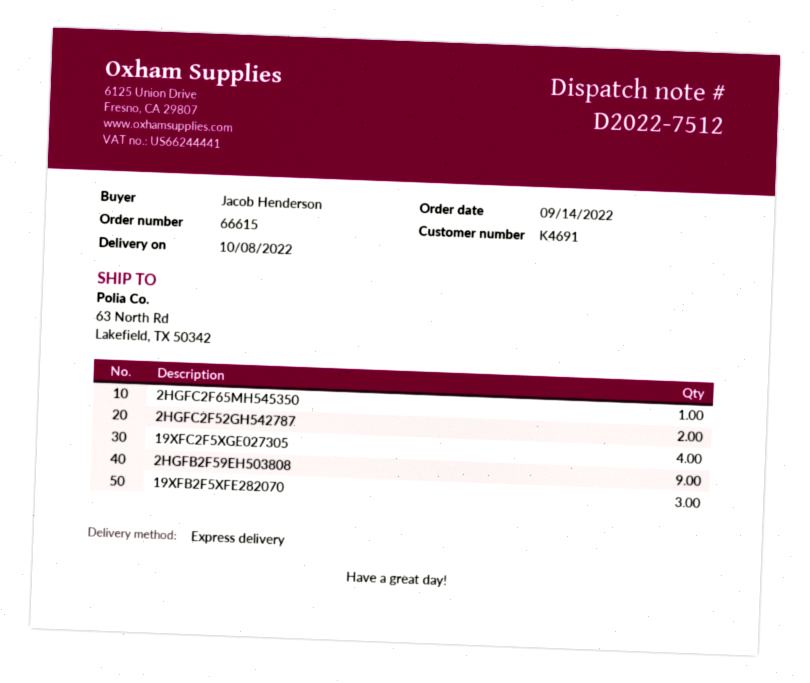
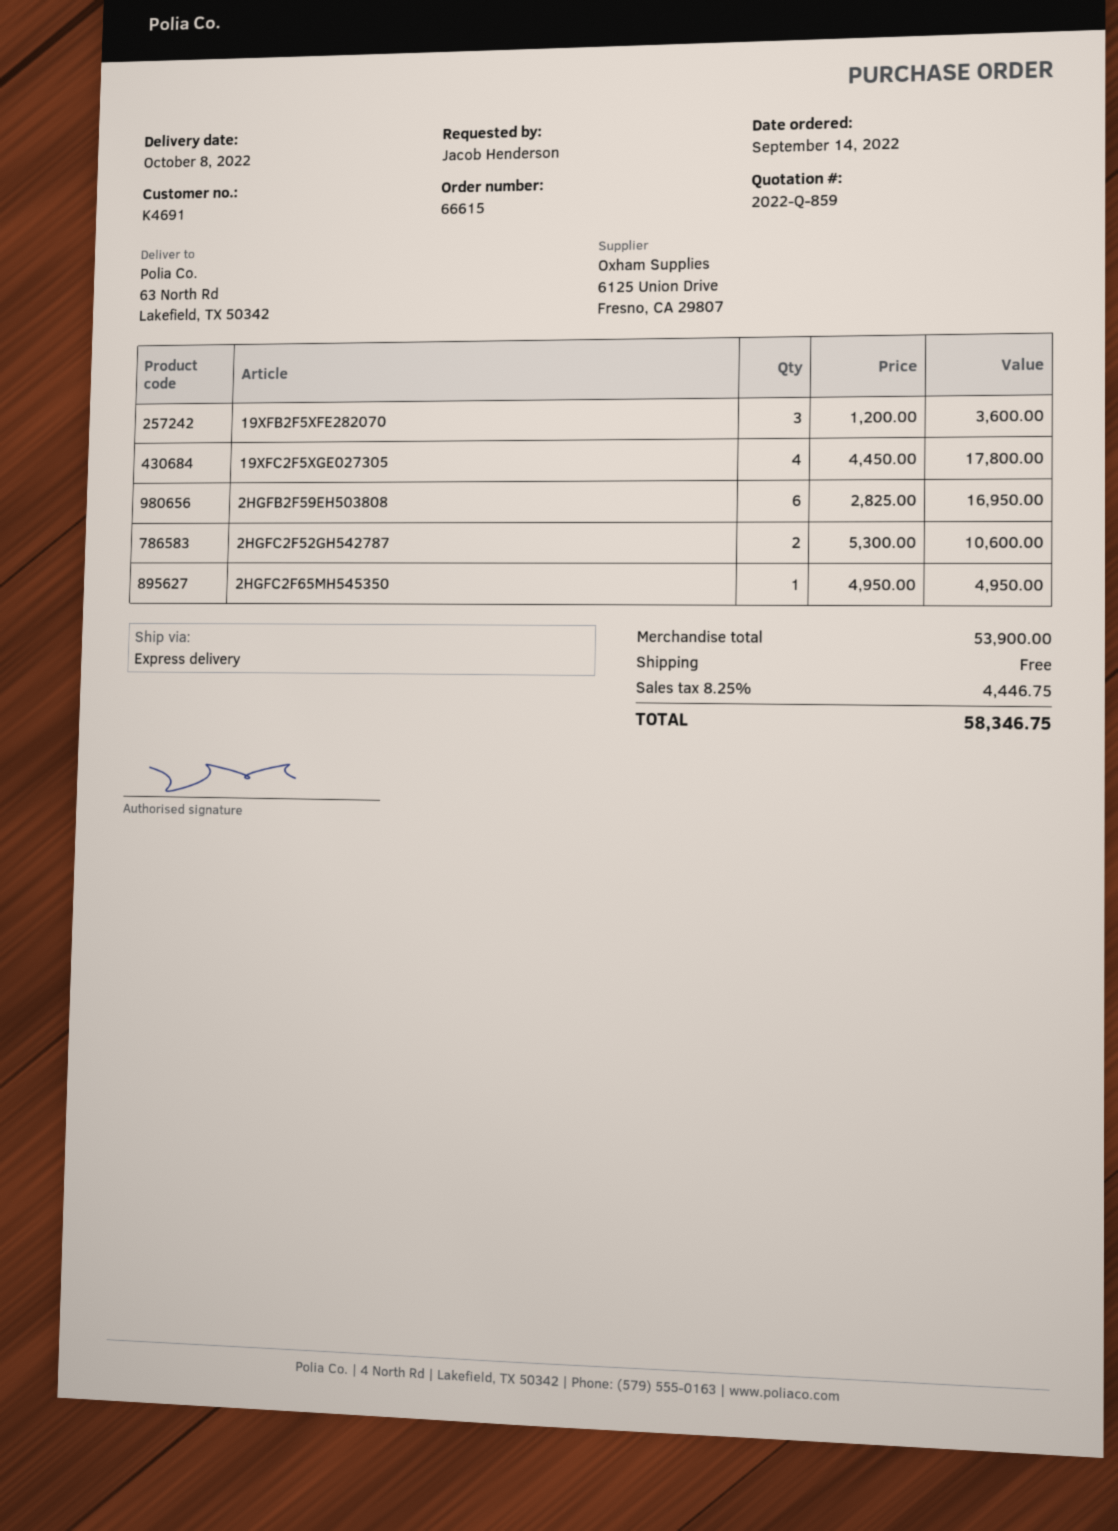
2HGFB2F59EH503808: 9 -> 6

